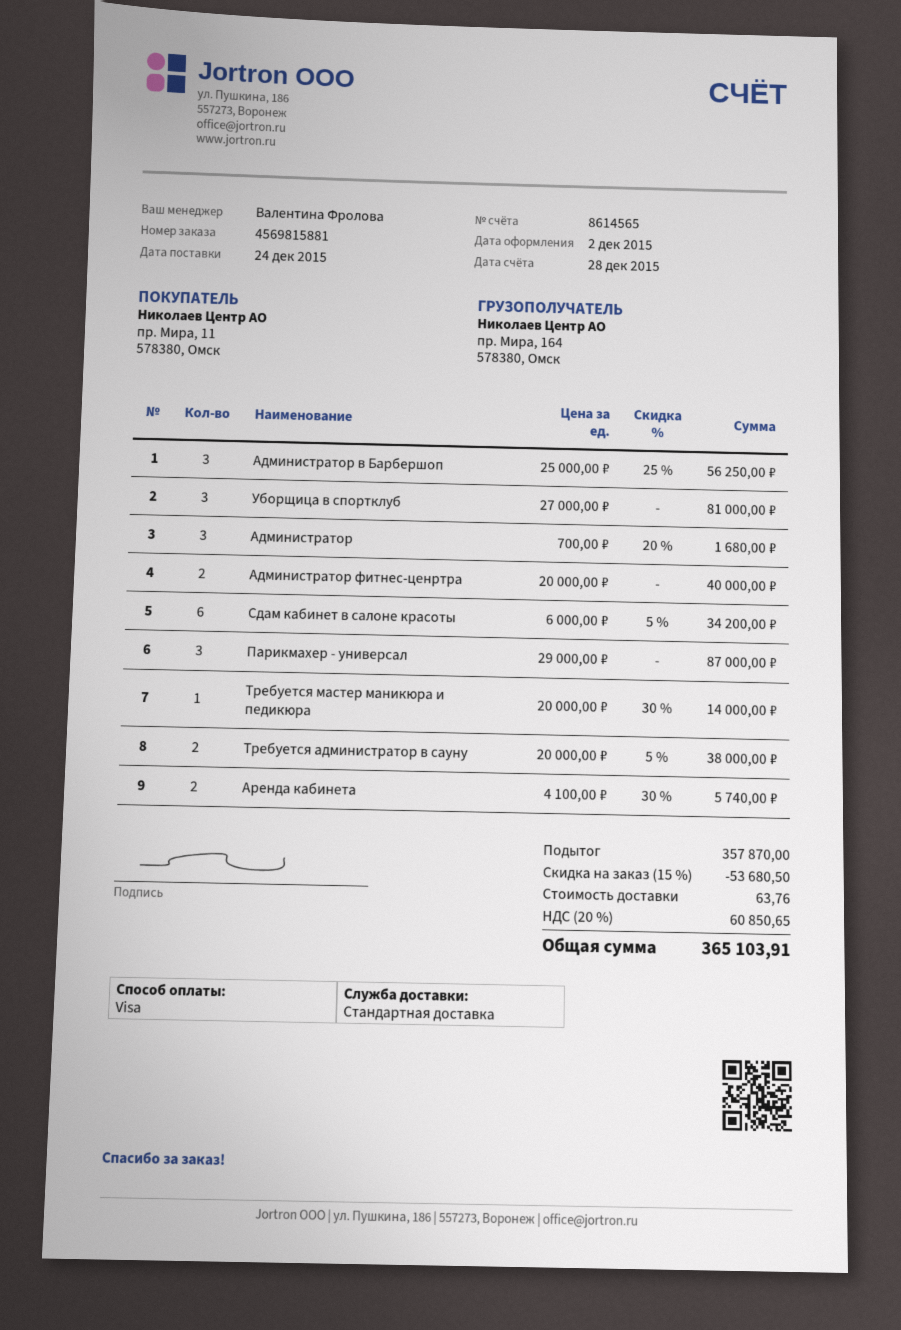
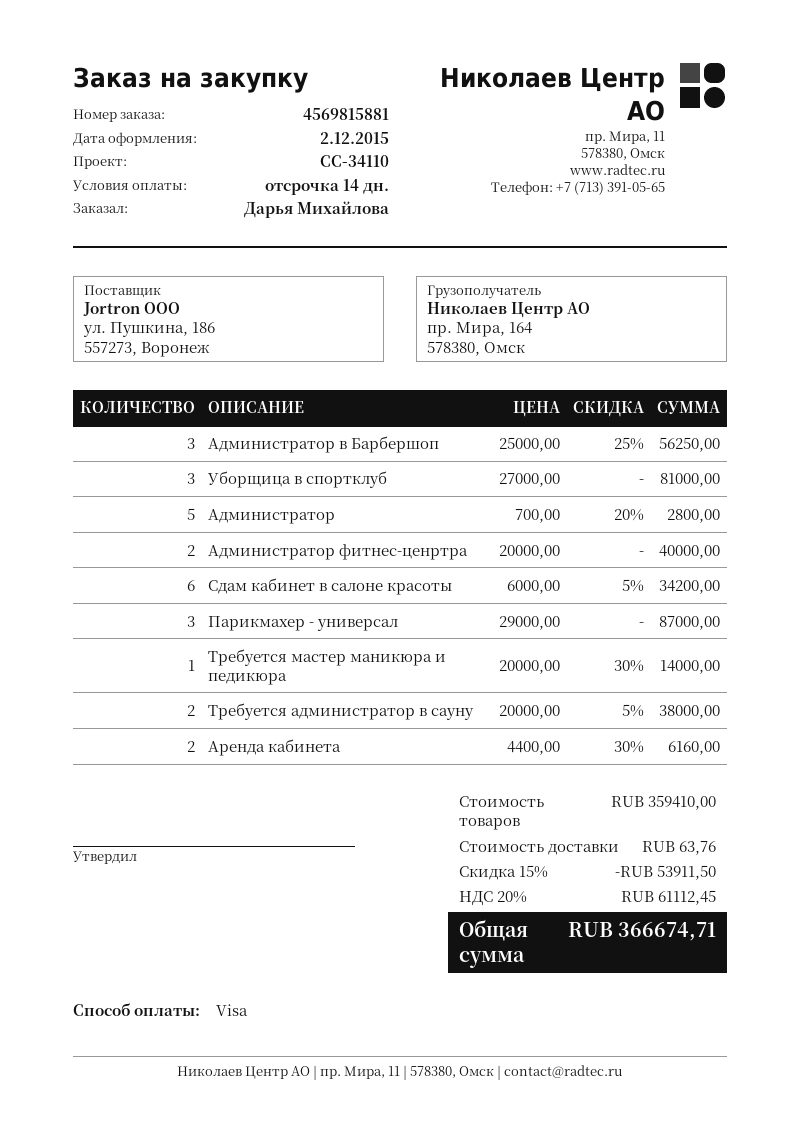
Администратор: 3 x 700.00 - 20% = 1680.00 -> 5 x 700.00 - 20% = 2800.00
Аренда кабинета: 2 x 4100.00 - 30% = 5740.00 -> 2 x 4400.00 - 30% = 6160.00
subtotal: 357870.00 -> 359410.00
discount: 15% = 53680.50 -> 15% = 53911.50
tax: 20% = 60850.65 -> 20% = 61112.45
total: 365103.91 -> 366674.71

